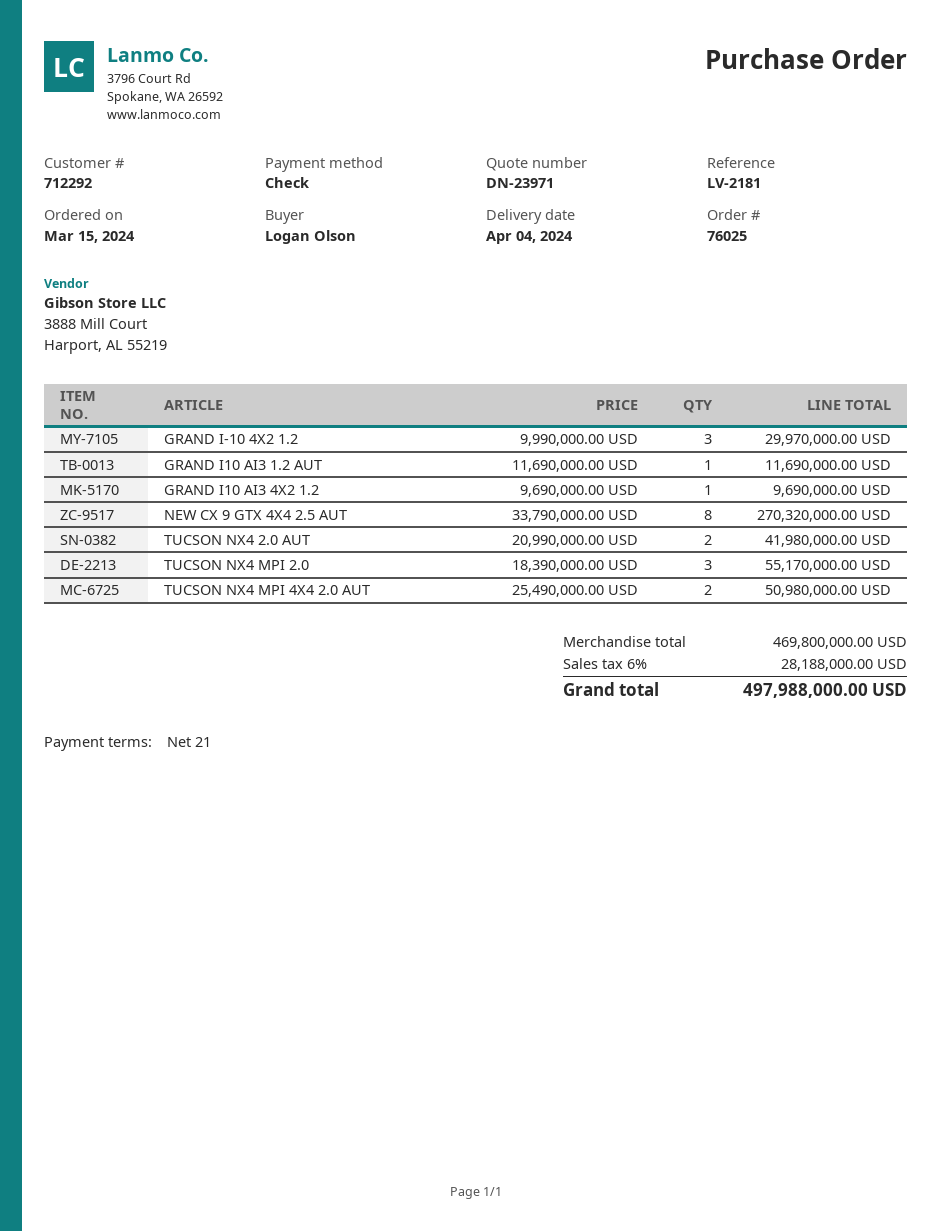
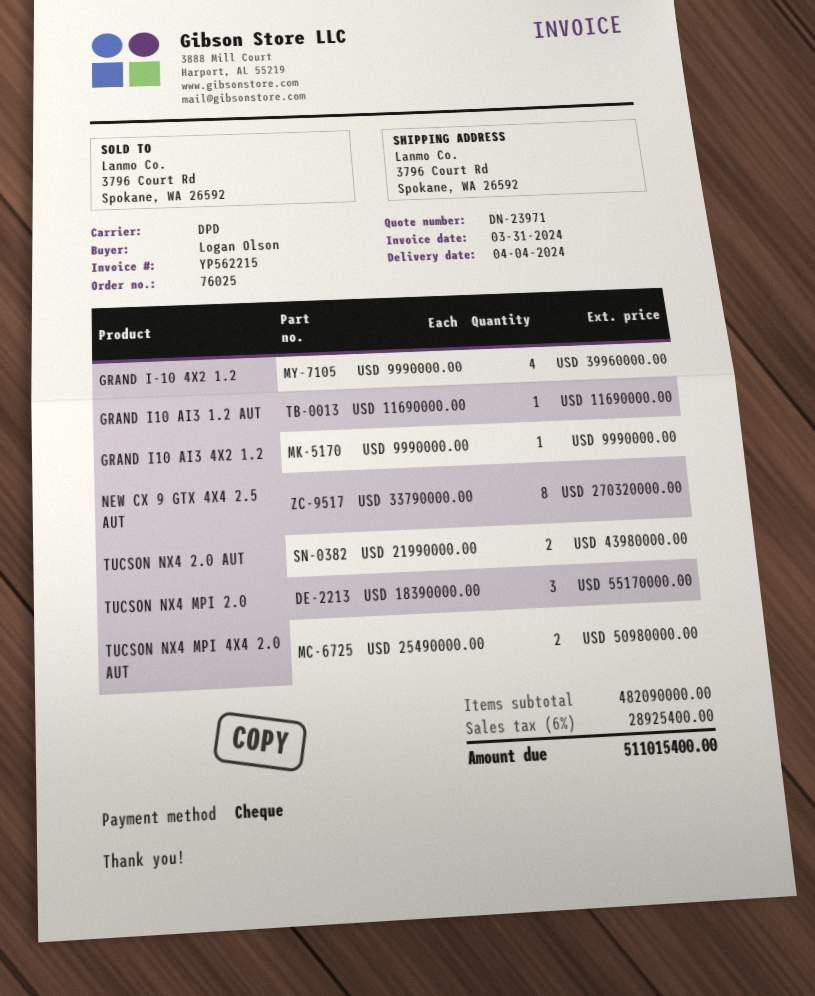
GRAND I-10 4X2 1.2: 3 x 9990000.00 = 29970000.00 -> 4 x 9990000.00 = 39960000.00
GRAND I10 AI3 4X2 1.2: 1 x 9690000.00 = 9690000.00 -> 1 x 9990000.00 = 9990000.00
TUCSON NX4 2.0 AUT: 2 x 20990000.00 = 41980000.00 -> 2 x 21990000.00 = 43980000.00
subtotal: 469800000.00 -> 482090000.00
tax: 6% = 28188000.00 -> 6% = 28925400.00
total: 497988000.00 -> 511015400.00

